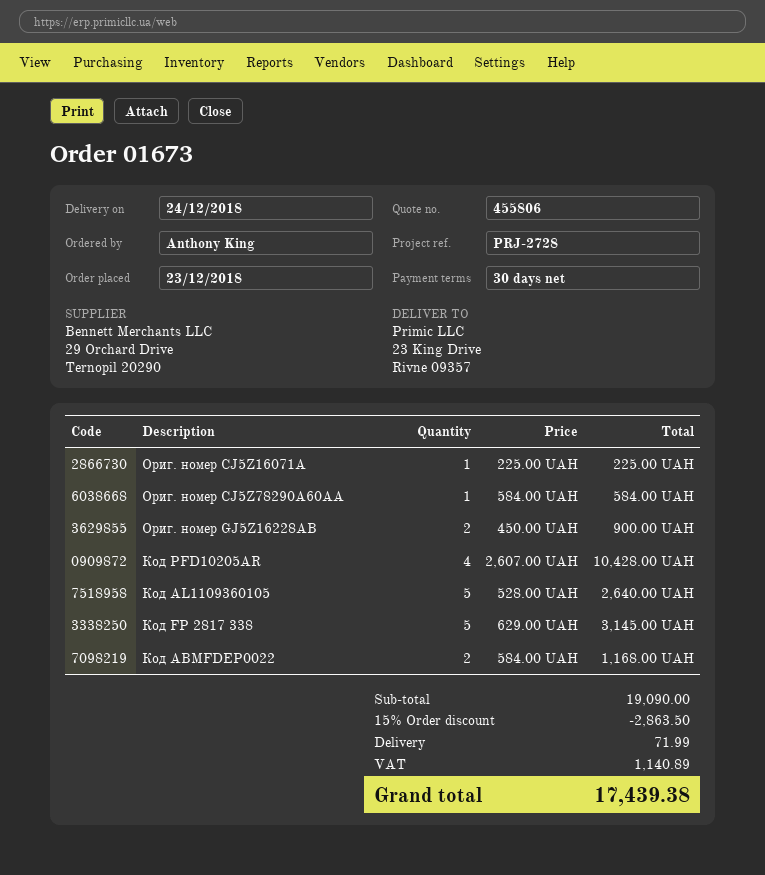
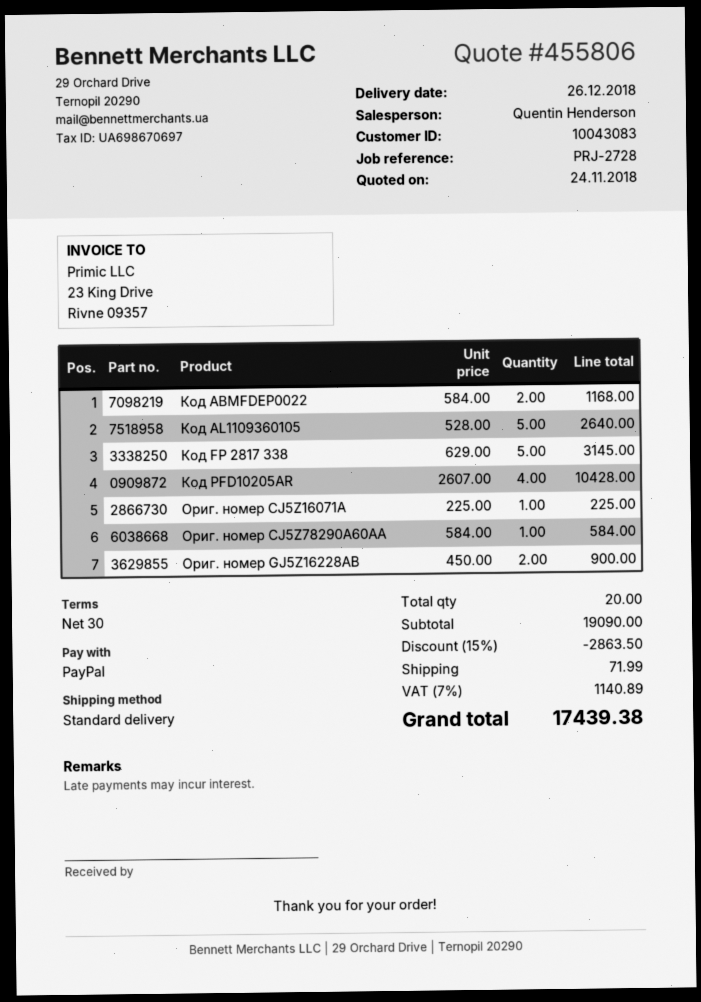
delivery date: 2018-12-24 -> 2018-12-26

